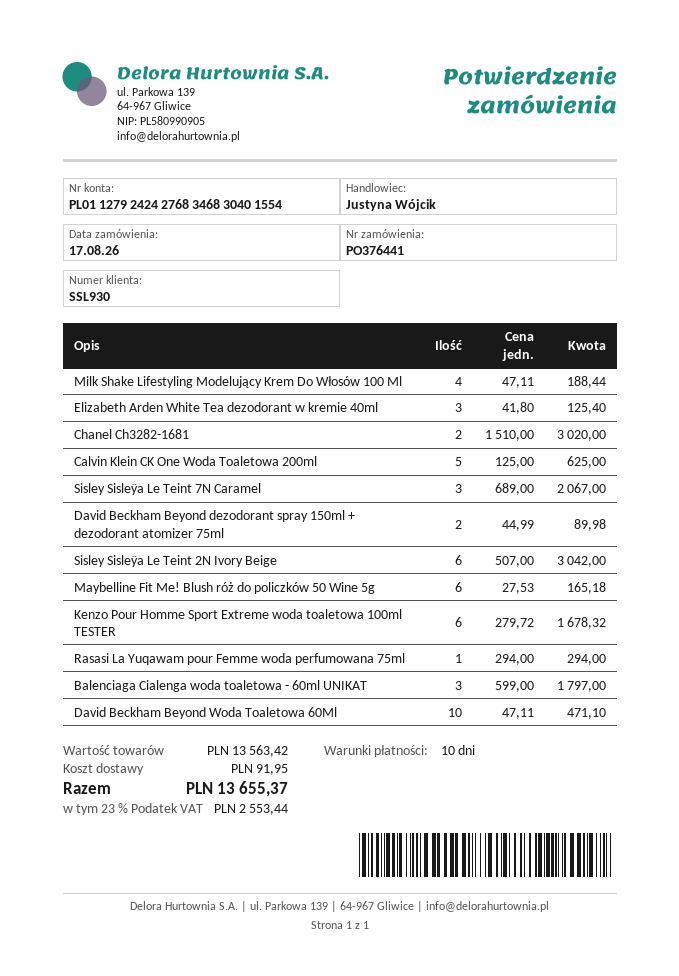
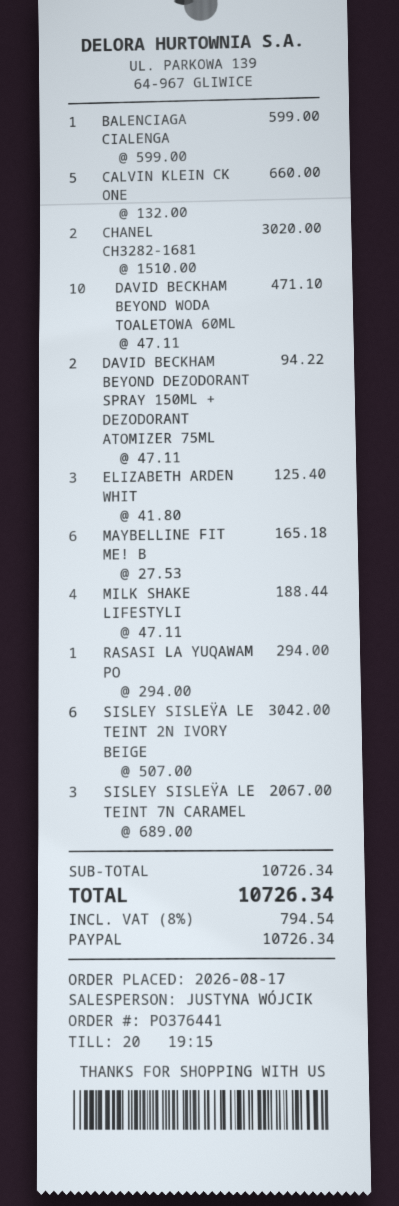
Calvin Klein CK One Woda Toaletowa 200ml: 5 x 125.00 = 625.00 -> 5 x 132.00 = 660.00
David Beckham Beyond dezodorant spray 150ml + dezodorant atomizer 75ml: 2 x 44.99 = 89.98 -> 2 x 47.11 = 94.22
Kenzo Pour Homme Sport Extreme woda toaletowa 100ml TESTER: 6 x 279.72 = 1678.32 -> none
Balenciaga Cialenga woda toaletowa - 60ml UNIKAT: 3 x 599.00 = 1797.00 -> 1 x 599.00 = 599.00
subtotal: 13563.42 -> 10726.34
shipping: 91.95 -> none
tax: 23% = 2553.44 -> 8% = 794.54
total: 13655.37 -> 10726.34

